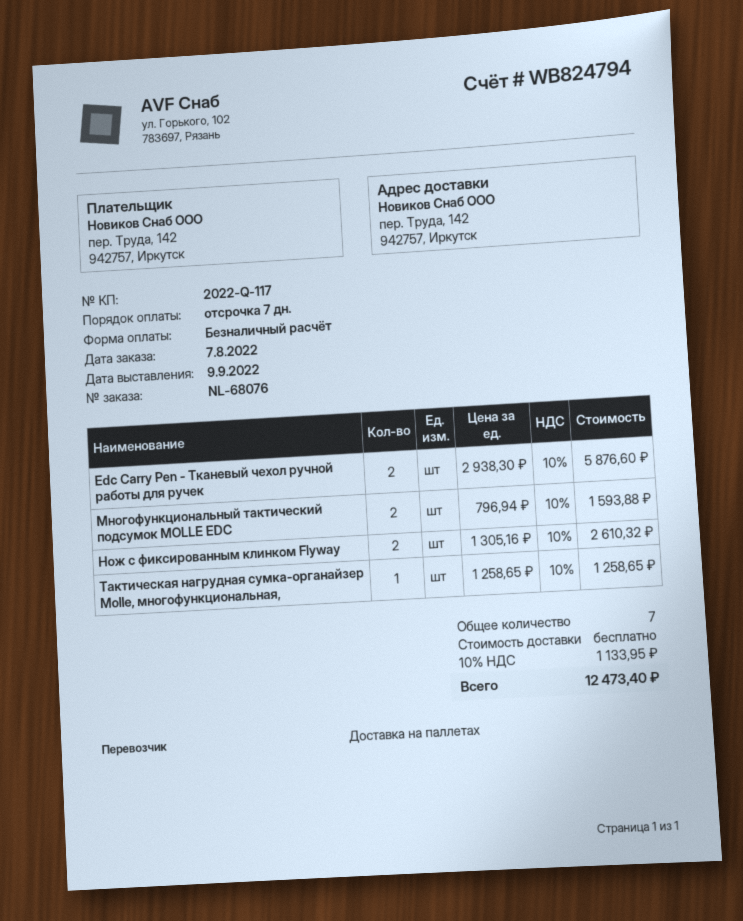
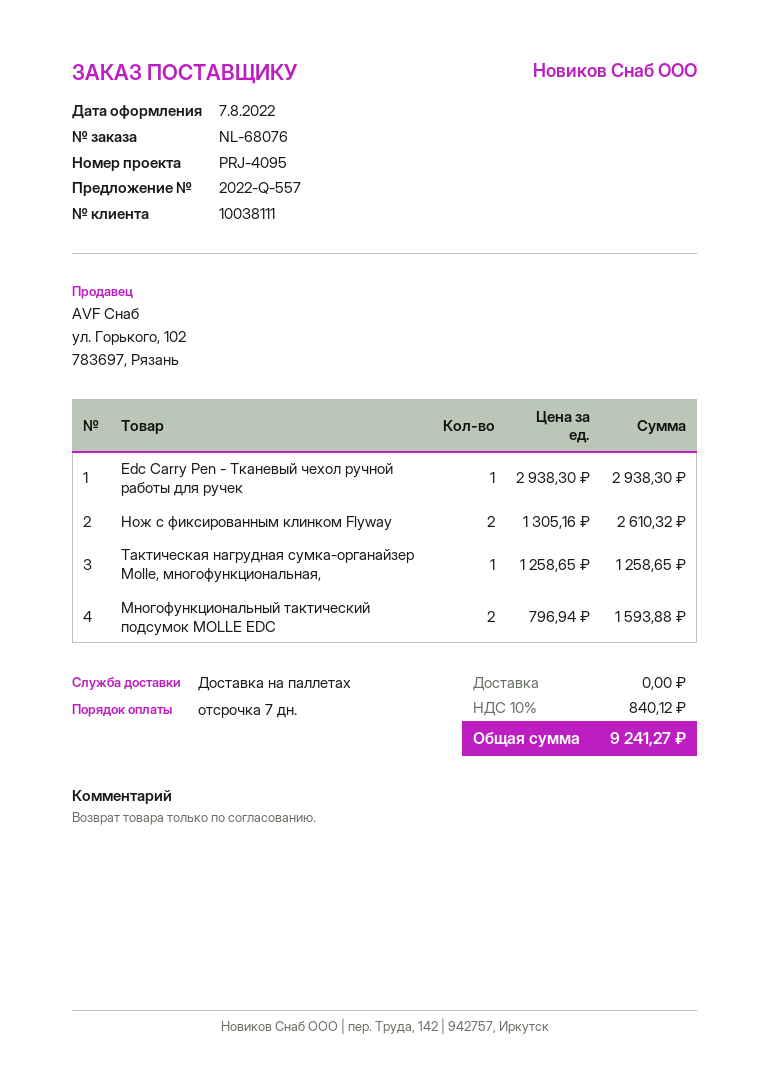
quote number: 2022-Q-117 -> 2022-Q-557
Edc Carry Pen - Тканевый чехол ручной работы для ручек: 2 x 2938.30 = 5876.60 -> 1 x 2938.30 = 2938.30
tax: 10% = 1133.95 -> 10% = 840.12
total: 12473.40 -> 9241.27

